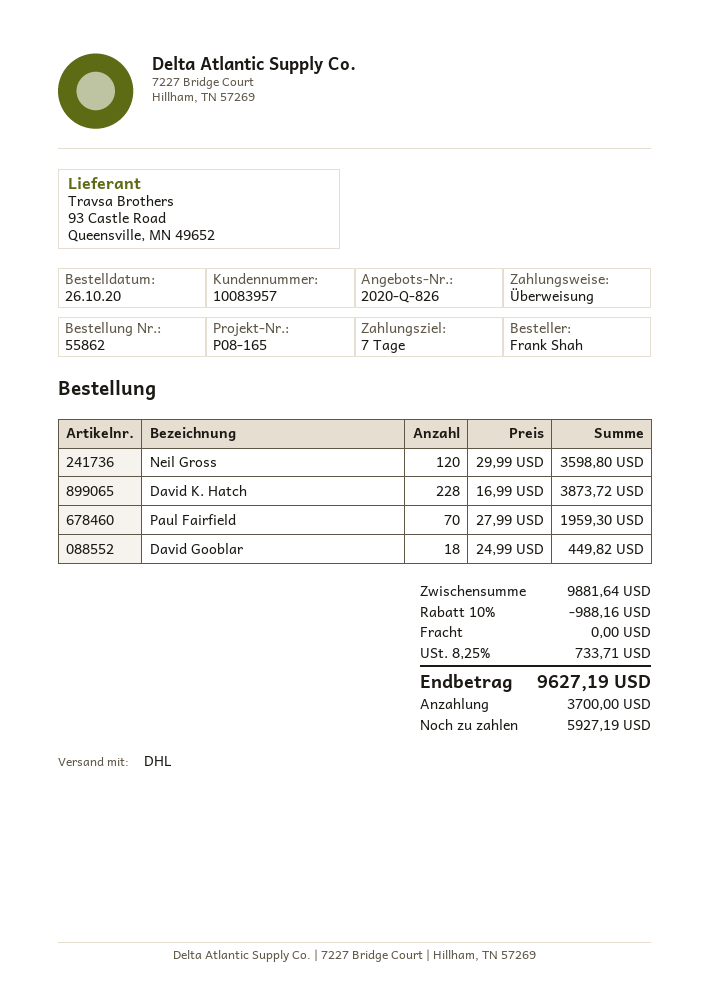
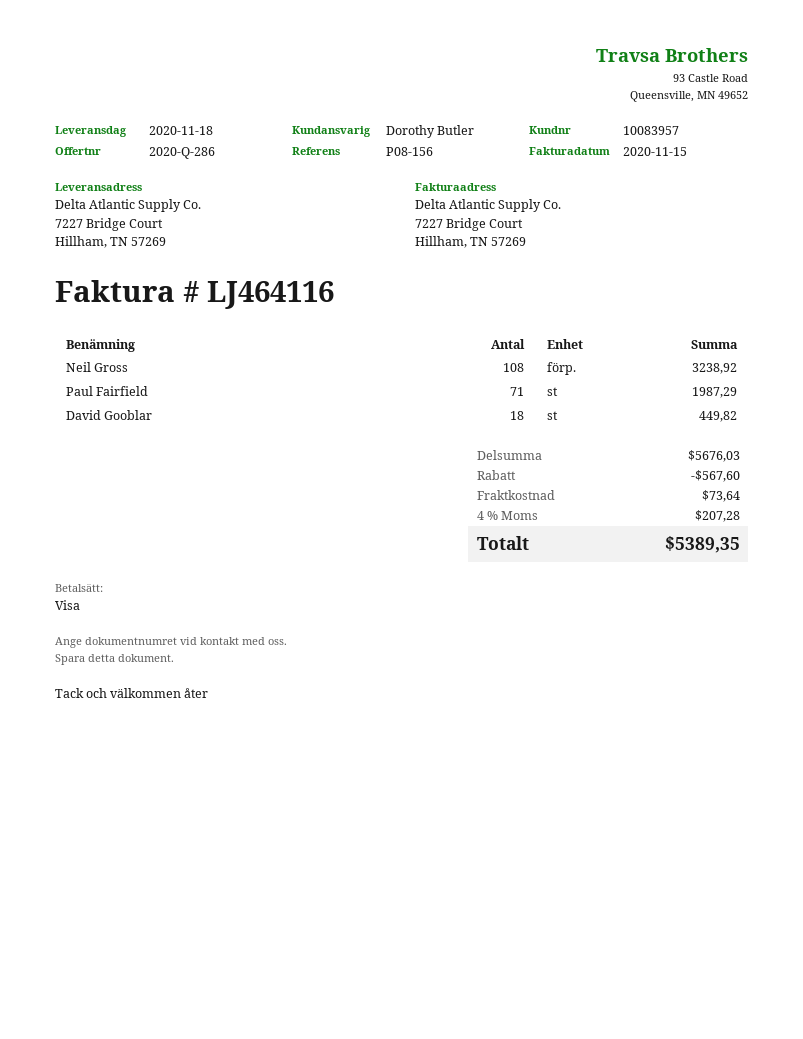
quote number: 2020-Q-826 -> 2020-Q-286
reference: P08-165 -> P08-156
payment method: bank transfer -> Visa
Neil Gross: 120 for 3598.80 -> 108 for 3238.92
David K. Hatch: 228 for 3873.72 -> none
Paul Fairfield: 70 for 1959.30 -> 71 for 1987.29
subtotal: 9881.64 -> 5676.03
discount: 988.16 -> 567.60
shipping: 0.00 -> 73.64
tax: 8.25% = 733.71 -> 4% = 207.28
total: 9627.19 -> 5389.35

